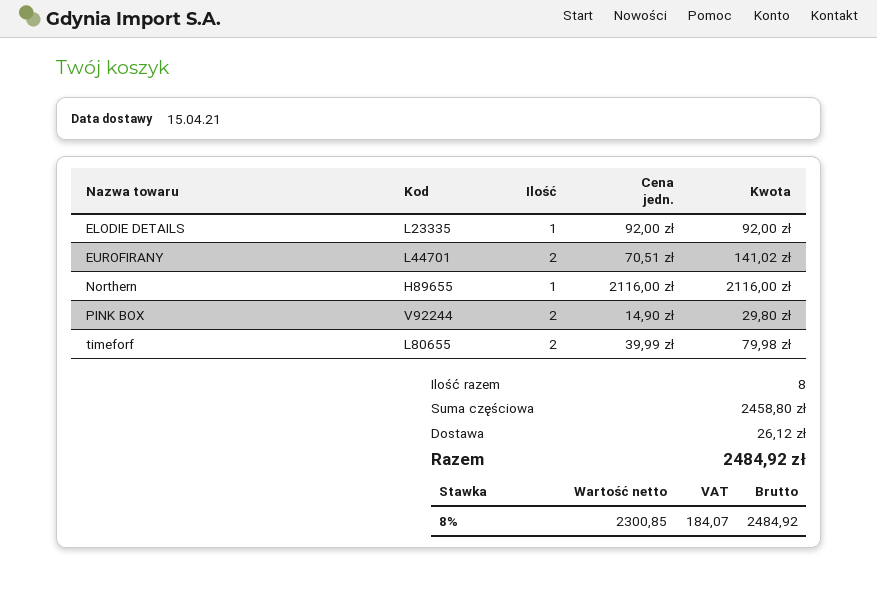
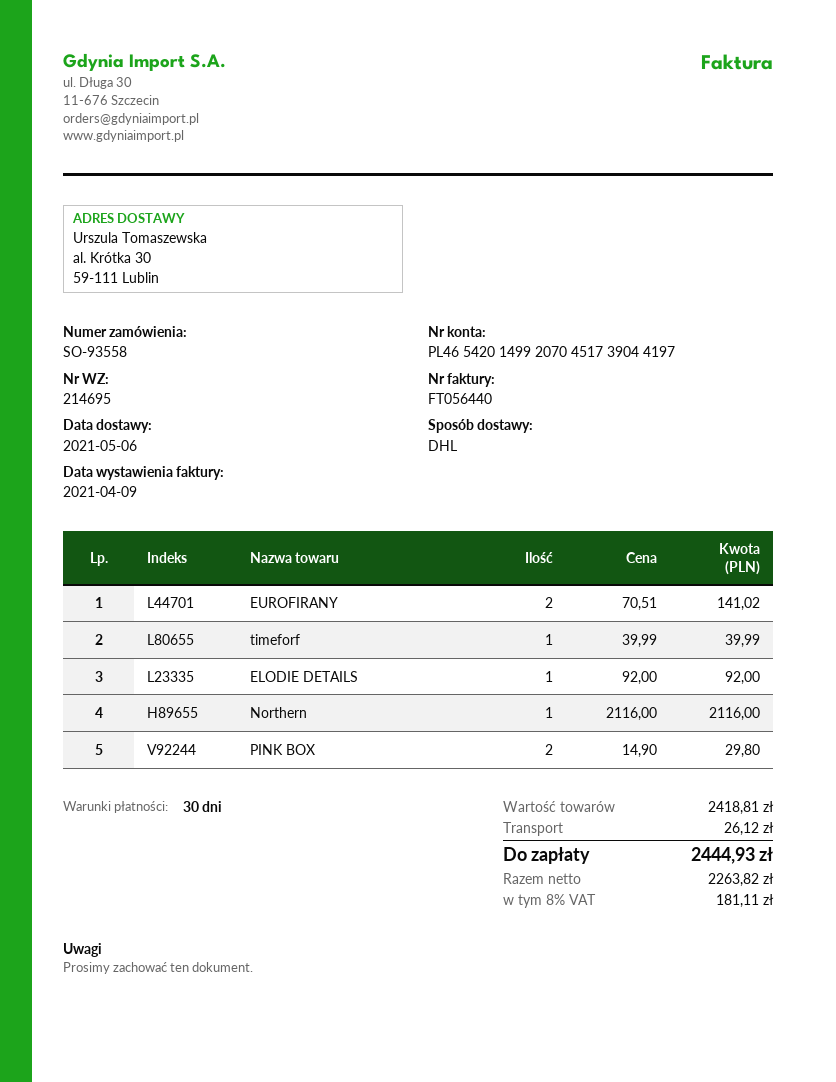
delivery date: 2021-04-15 -> 2021-05-06
timeforf: 2 x 39.99 = 79.98 -> 1 x 39.99 = 39.99
subtotal: 2458.80 -> 2418.81
net: 2300.85 -> 2263.82
tax: 8% = 184.07 -> 8% = 181.11
total: 2484.92 -> 2444.93

